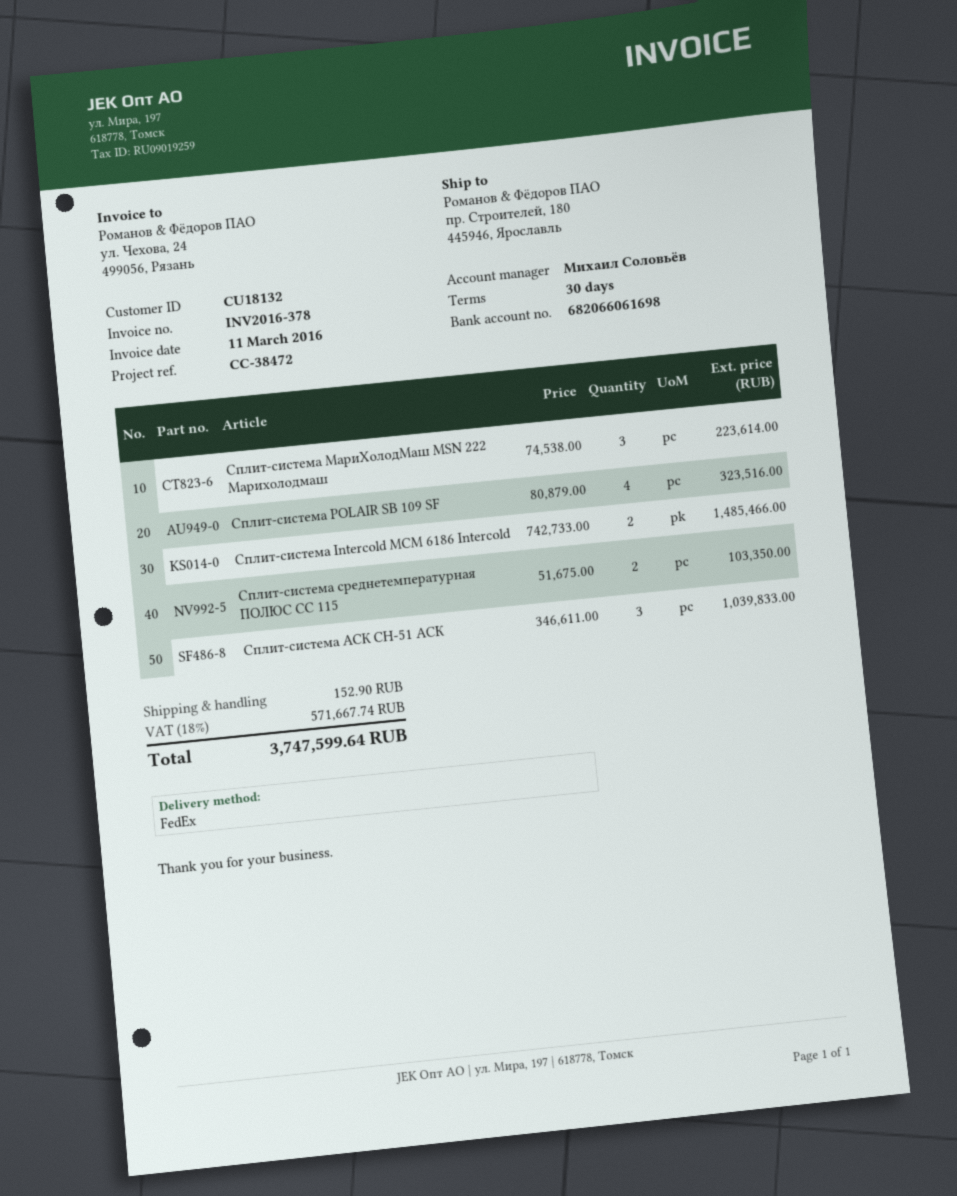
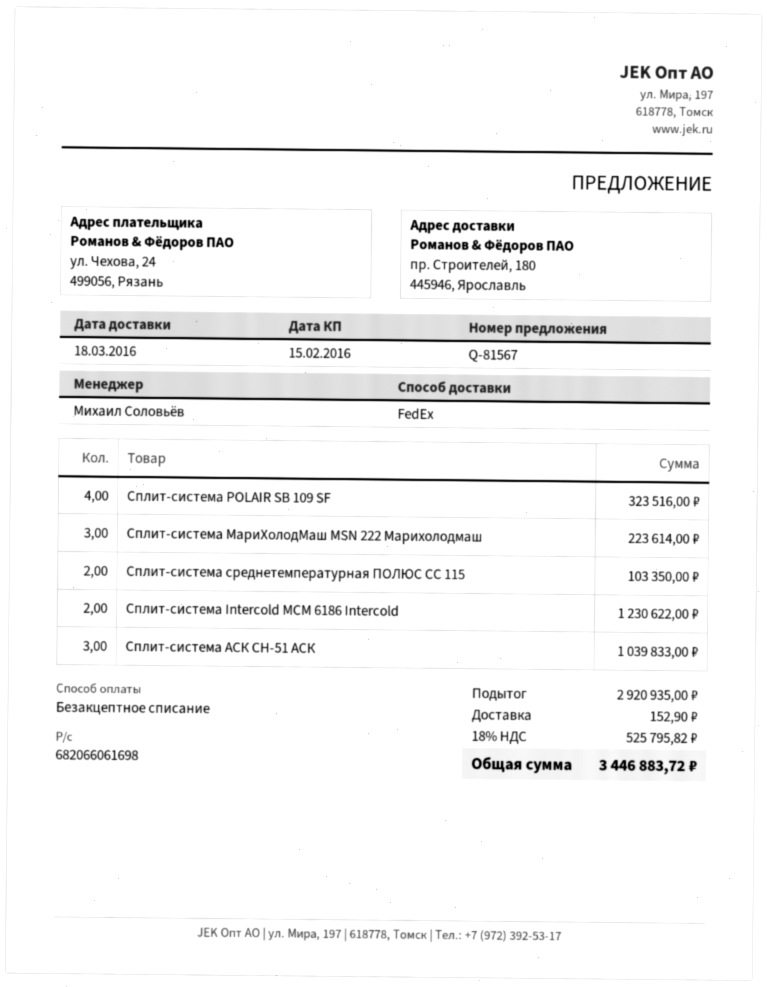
Сплит-система Intercold MCM 6186 Intercold: 2 for 1485466.00 -> 2 for 1230622.00
tax: 18% = 571667.74 -> 18% = 525795.82
total: 3747599.64 -> 3446883.72

